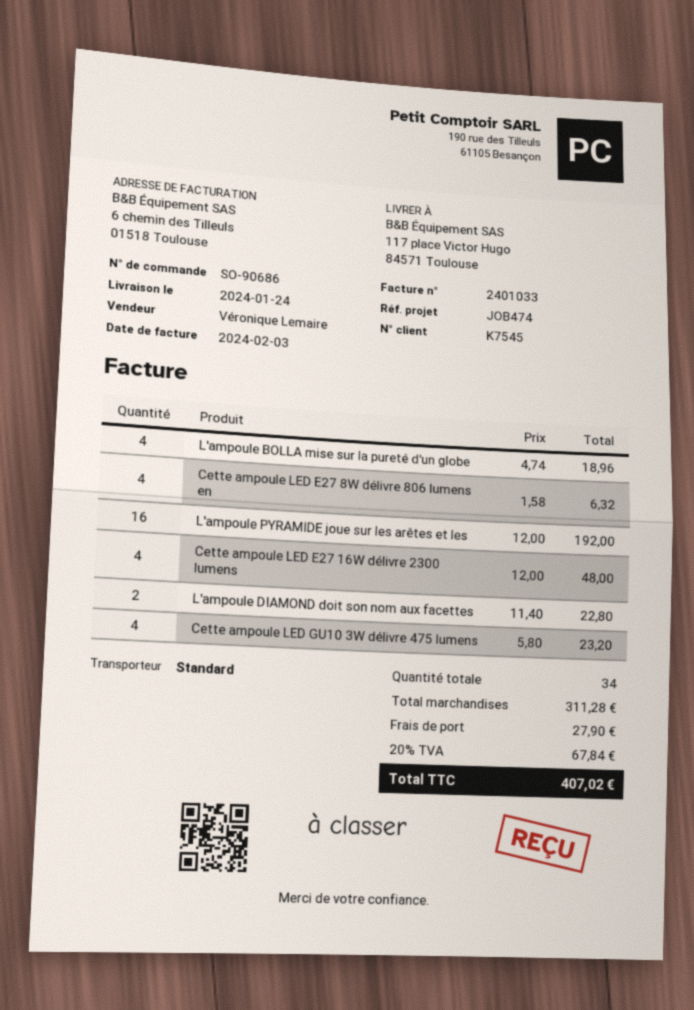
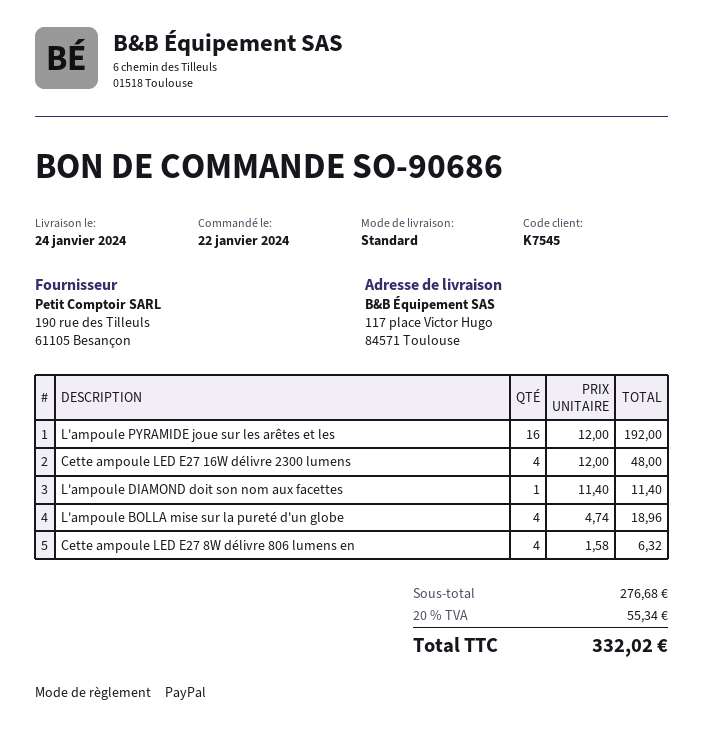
L'ampoule DIAMOND doit son nom aux facettes: 2 x 11.40 = 22.80 -> 1 x 11.40 = 11.40
Cette ampoule LED GU10 3W délivre 475 lumens: 4 x 5.80 = 23.20 -> none
subtotal: 311.28 -> 276.68
shipping: 27.90 -> none
tax: 20% = 67.84 -> 20% = 55.34
total: 407.02 -> 332.02

